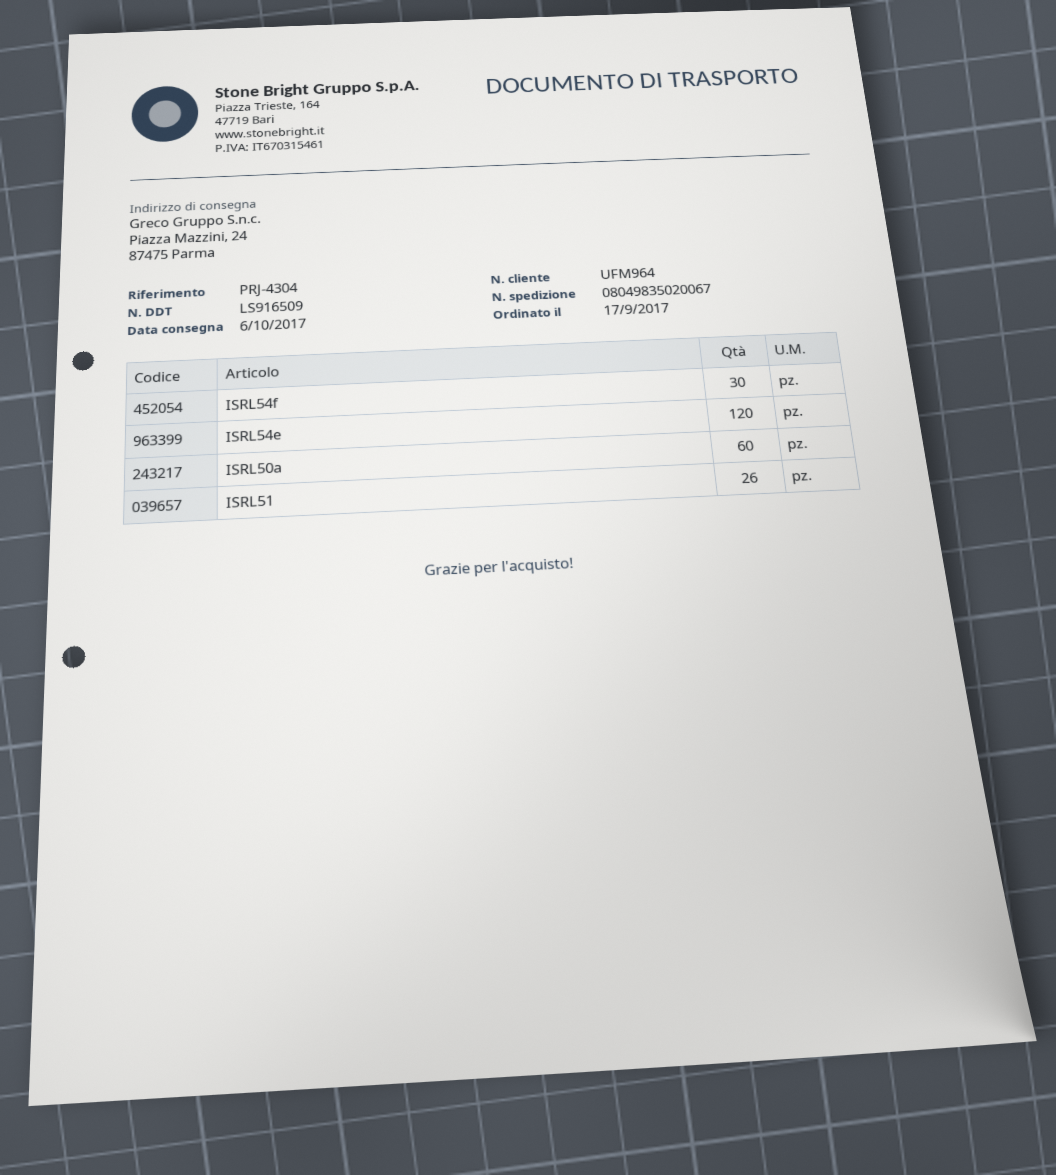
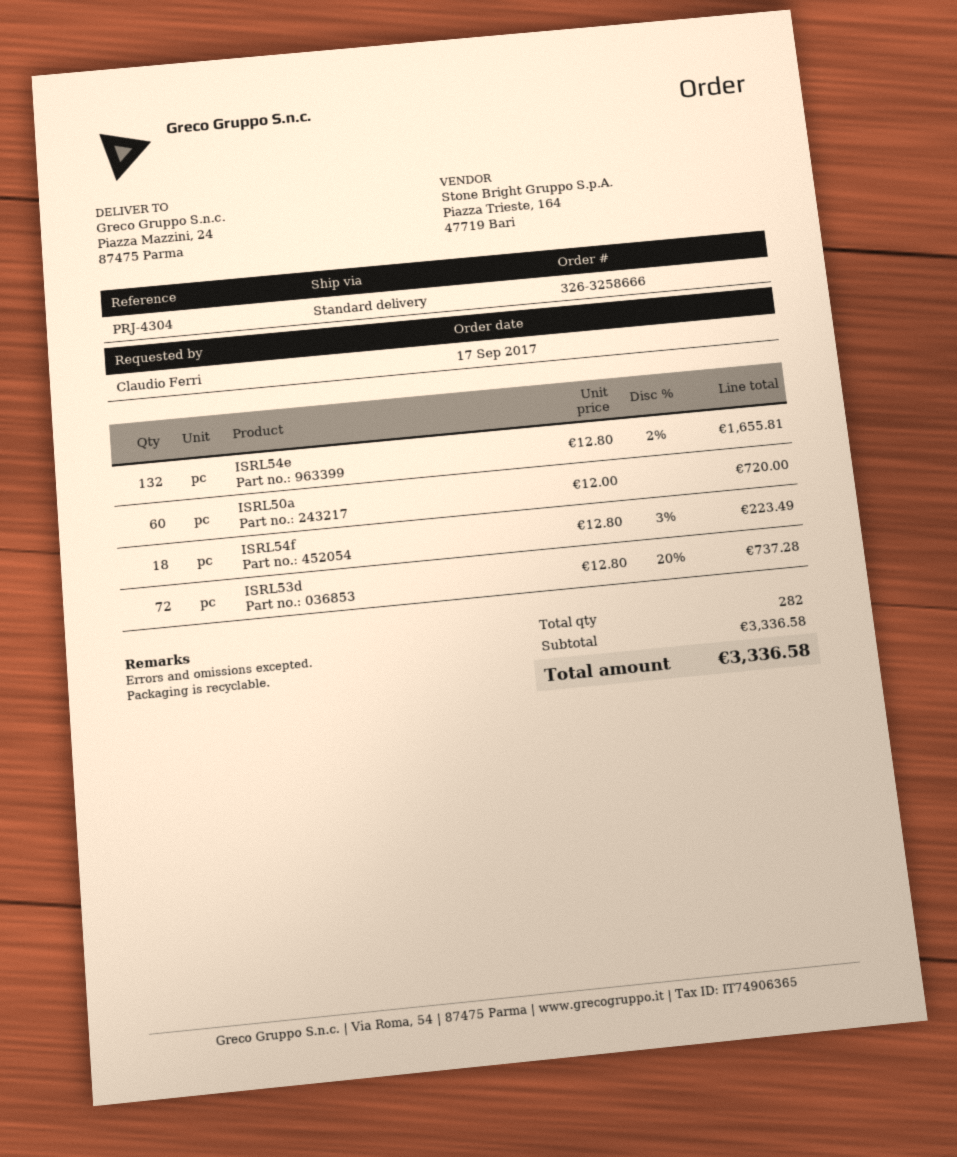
ISRL54f: 30 -> 18
ISRL54e: 120 -> 132
ISRL51: 26 -> none
ISRL53d: none -> 72

